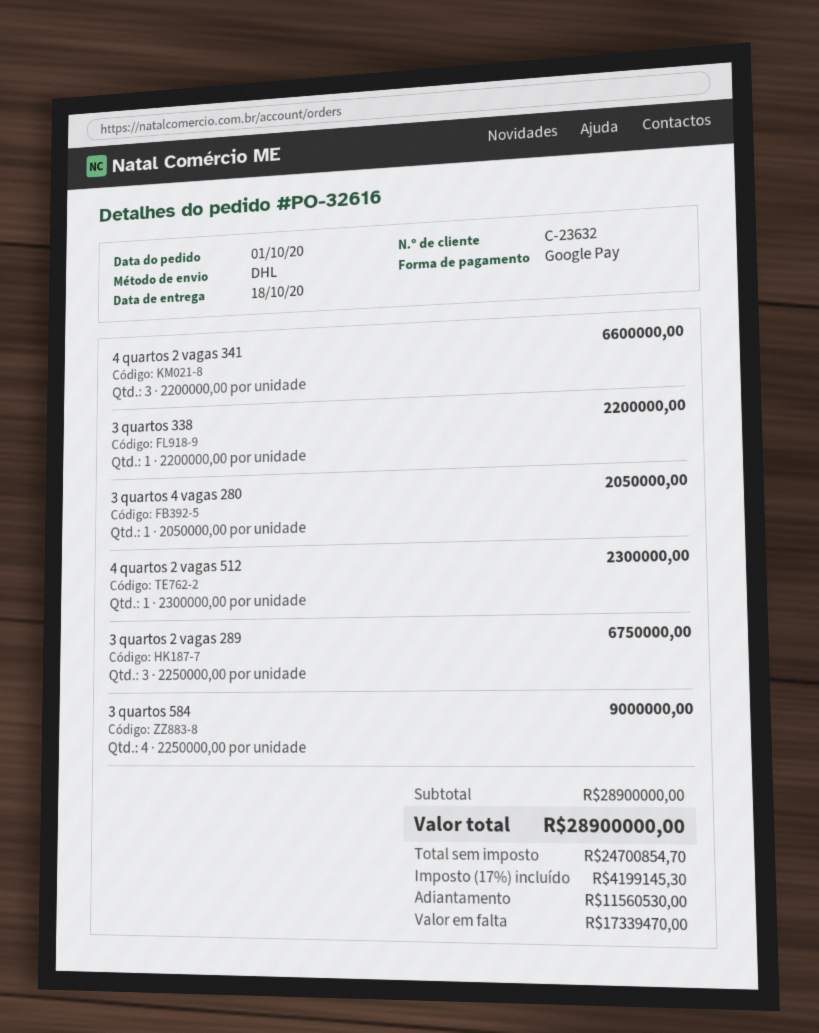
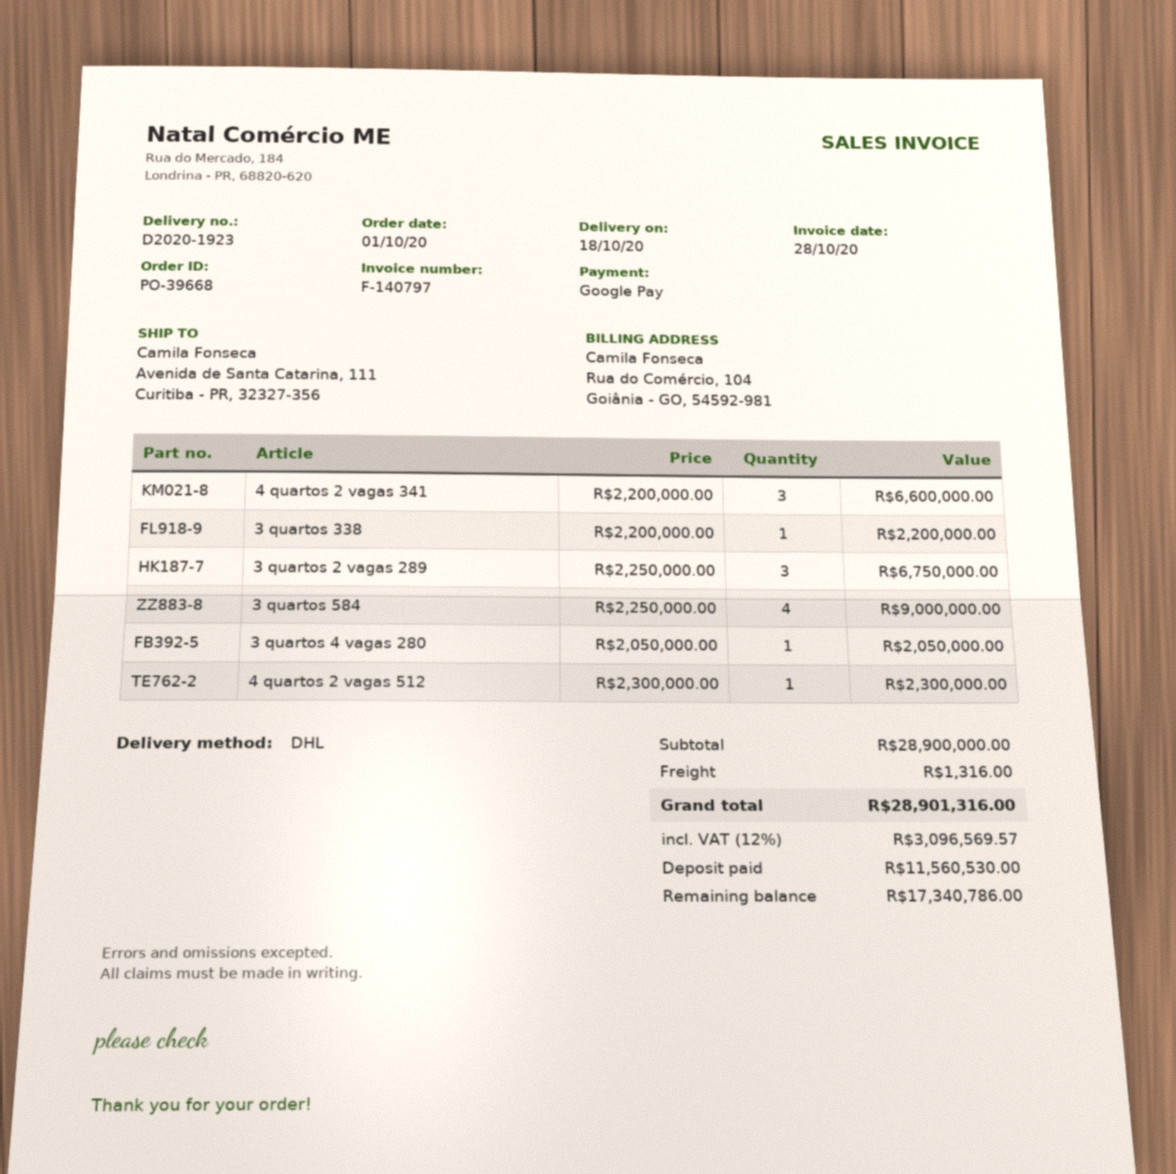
order number: PO-32616 -> PO-39668
shipping: none -> 1316.00
tax: 17% = 4199145.30 -> 12% = 3096569.57
total: 28900000.00 -> 28901316.00
balance: 17339470.00 -> 17340786.00

